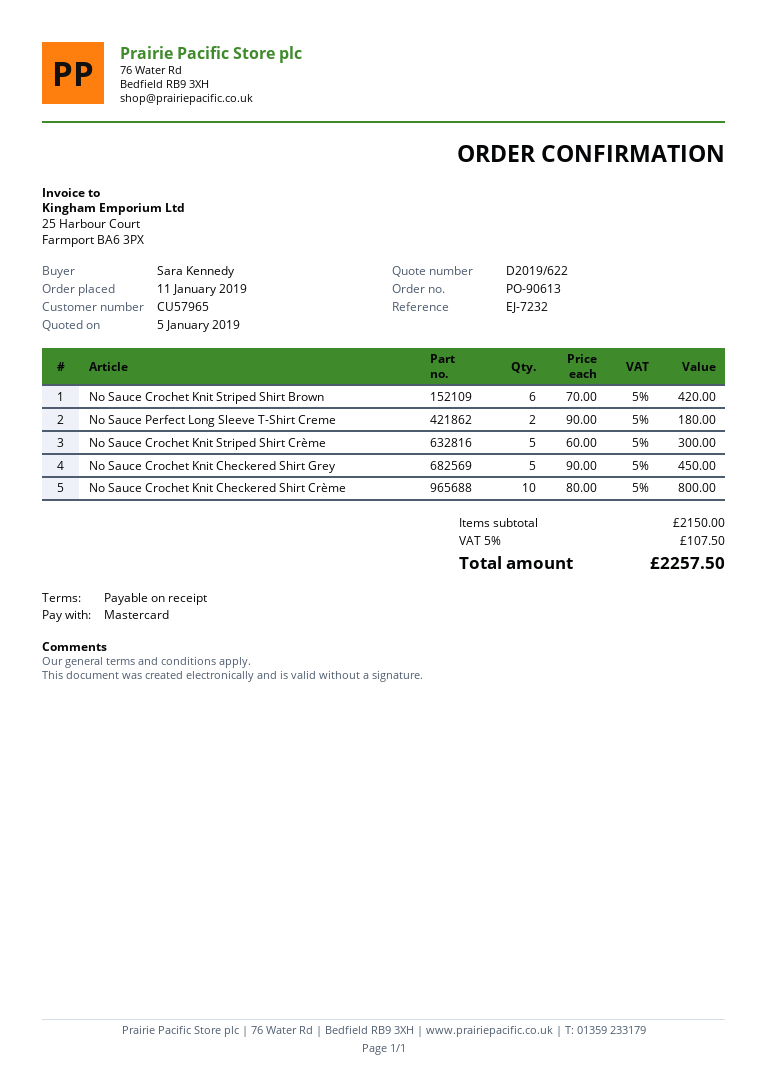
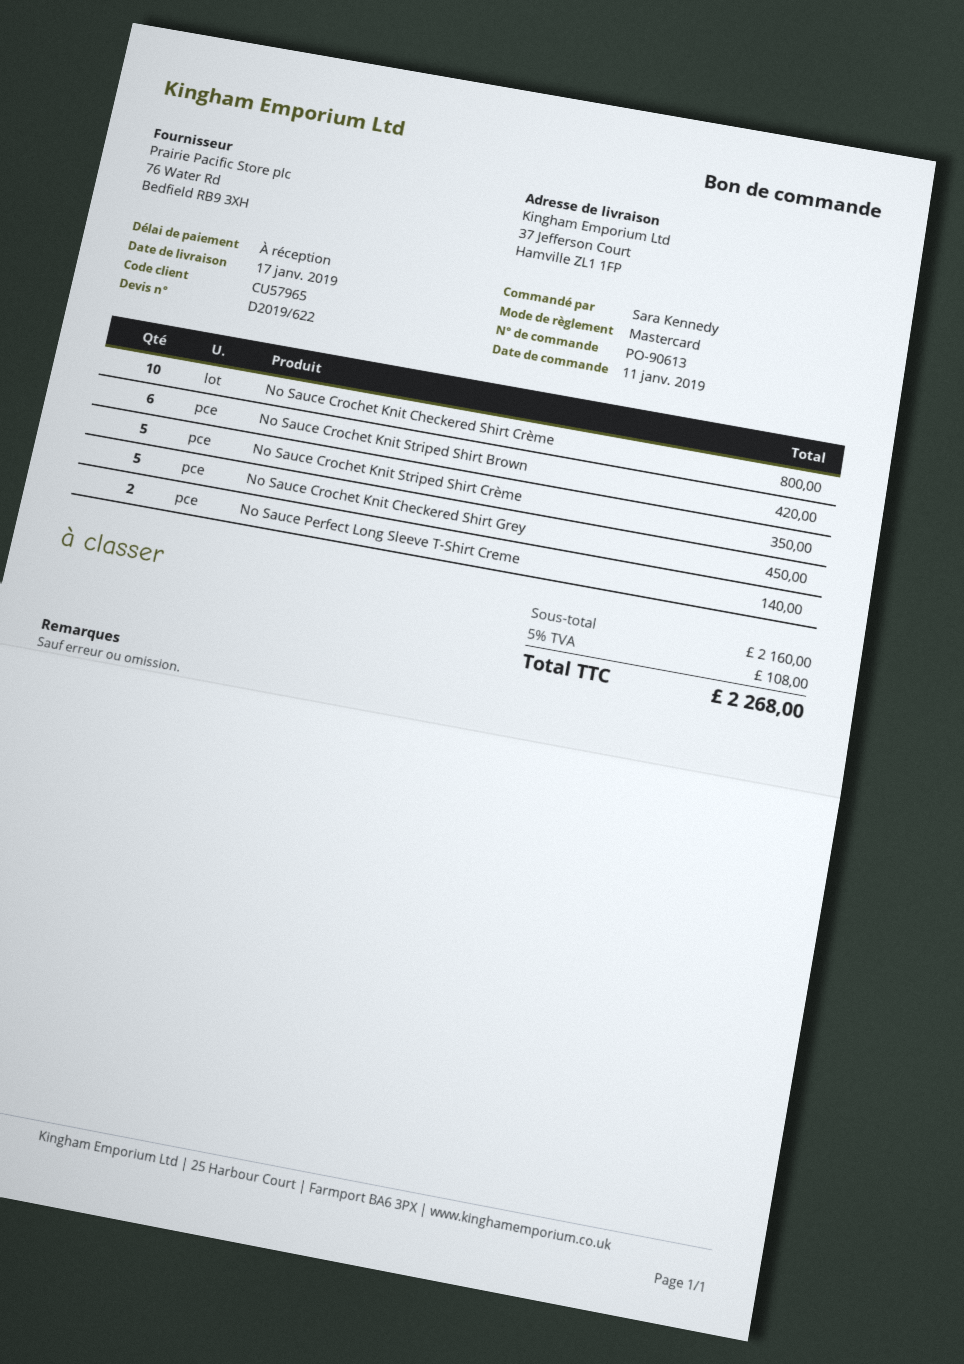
No Sauce Perfect Long Sleeve T-Shirt Creme: 2 for 180.00 -> 2 for 140.00
No Sauce Crochet Knit Striped Shirt Crème: 5 for 300.00 -> 5 for 350.00
subtotal: 2150.00 -> 2160.00
tax: 5% = 107.50 -> 5% = 108.00
total: 2257.50 -> 2268.00

